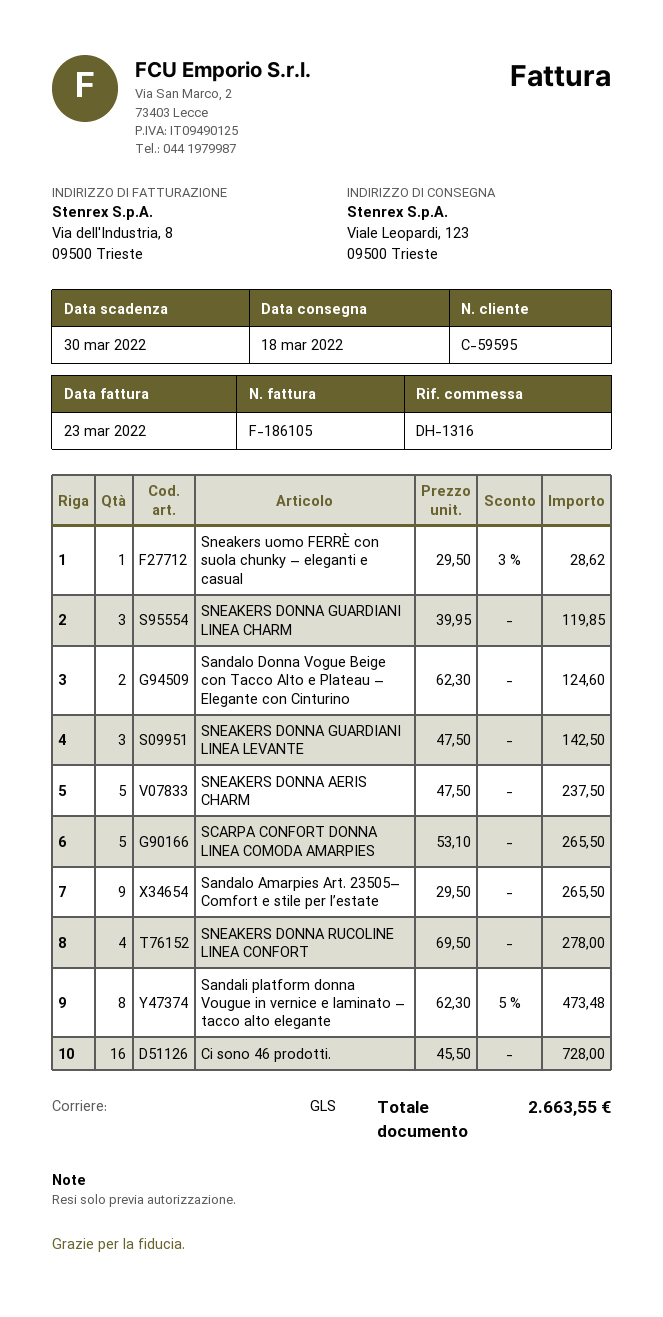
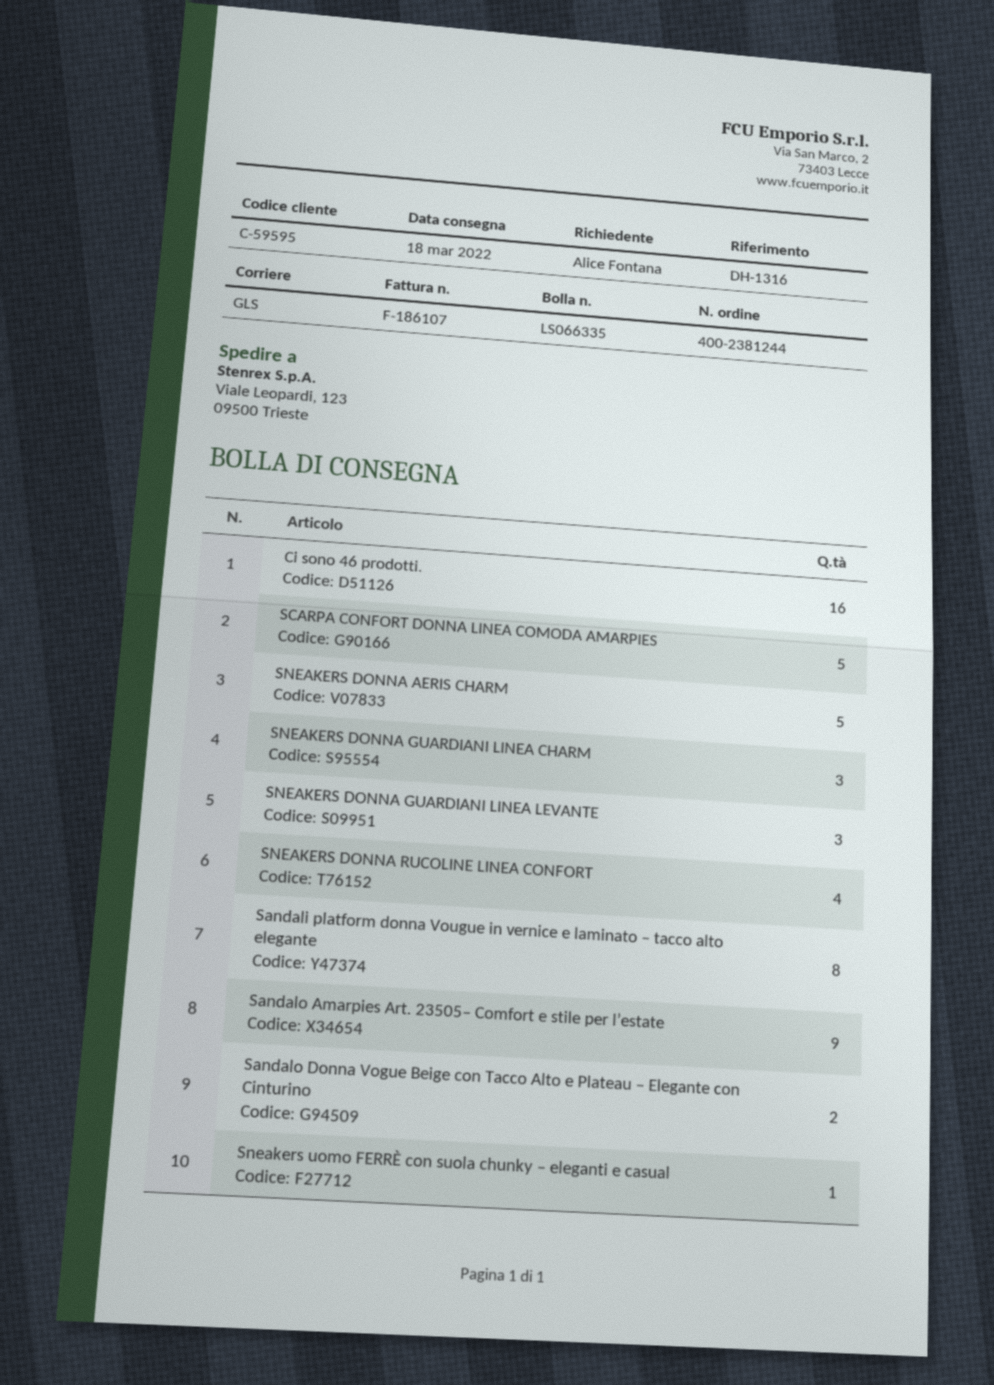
invoice number: F-186105 -> F-186107

